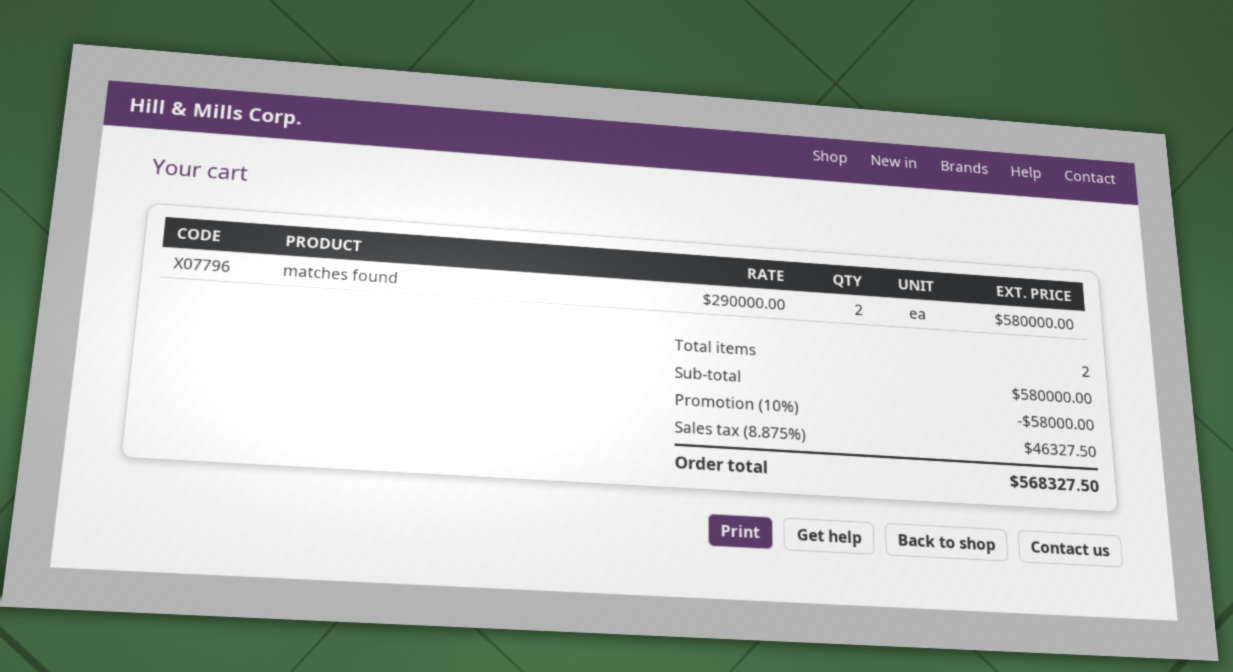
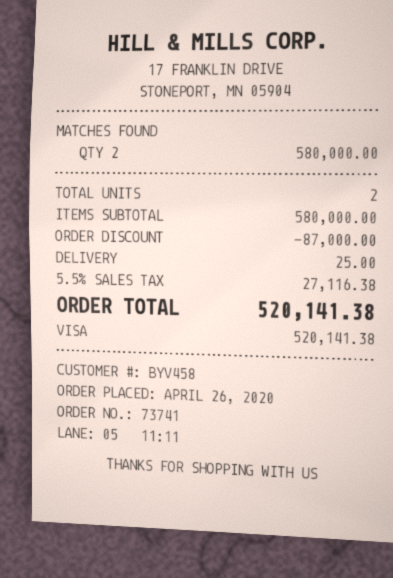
discount: 58000.00 -> 87000.00
shipping: none -> 25.00
tax: 8.875% = 46327.50 -> 5.5% = 27116.38
total: 568327.50 -> 520141.38

